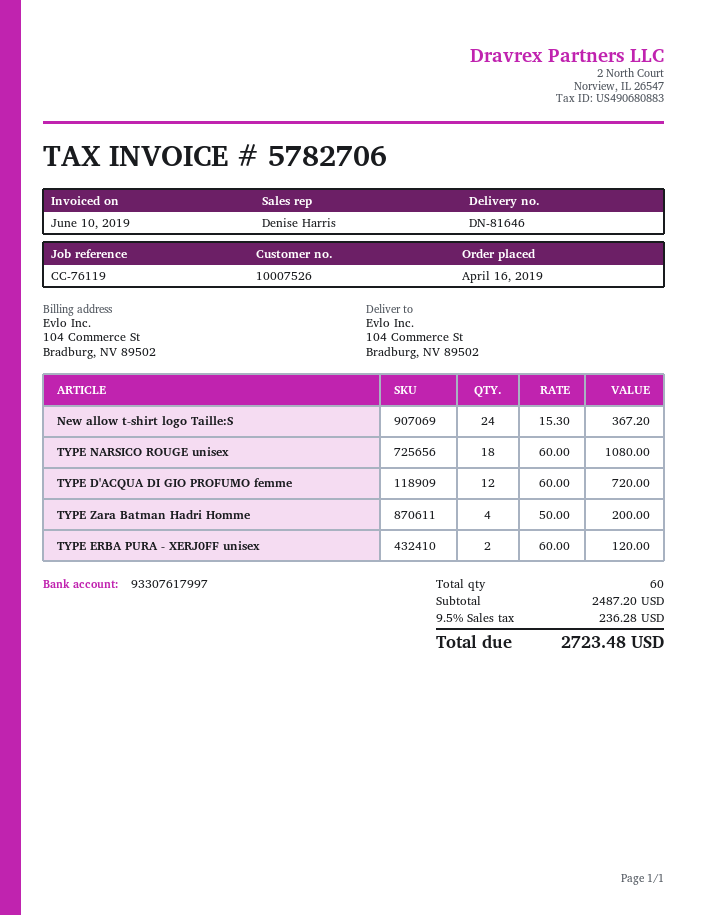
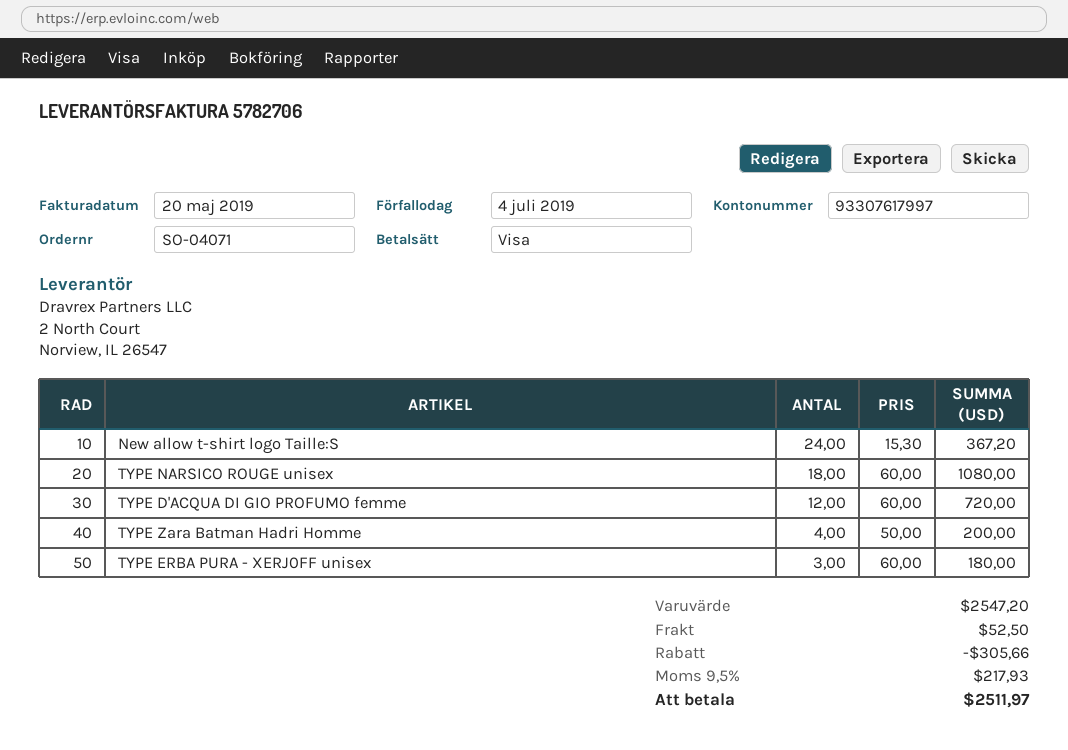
invoice date: 2019-06-10 -> 2019-05-20
TYPE ERBA PURA - XERJ0FF unisex: 2 x 60.00 = 120.00 -> 3 x 60.00 = 180.00
subtotal: 2487.20 -> 2547.20
discount: none -> 305.66
shipping: none -> 52.50
tax: 9.5% = 236.28 -> 9.5% = 217.93
total: 2723.48 -> 2511.97

